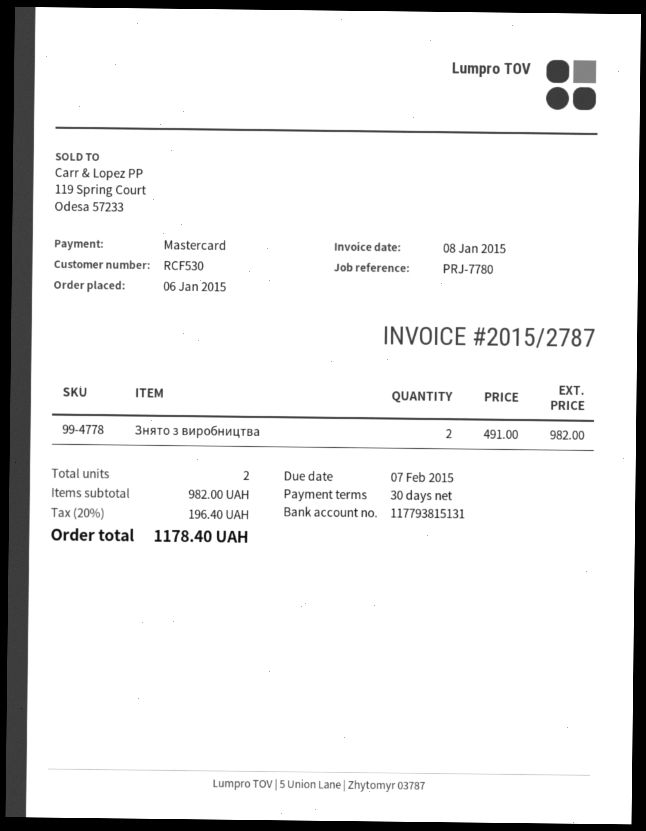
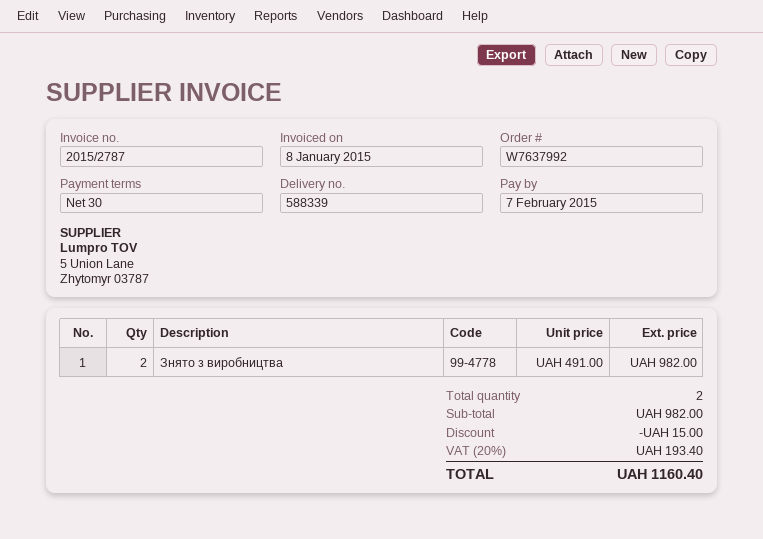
discount: none -> 15.00
tax: 20% = 196.40 -> 20% = 193.40
total: 1178.40 -> 1160.40

